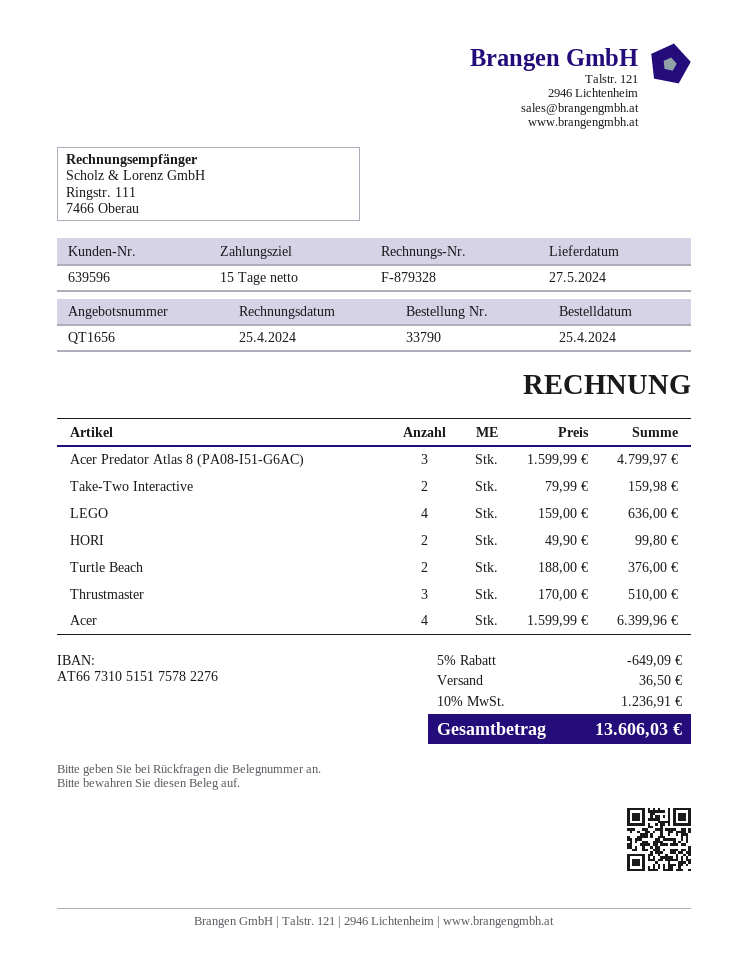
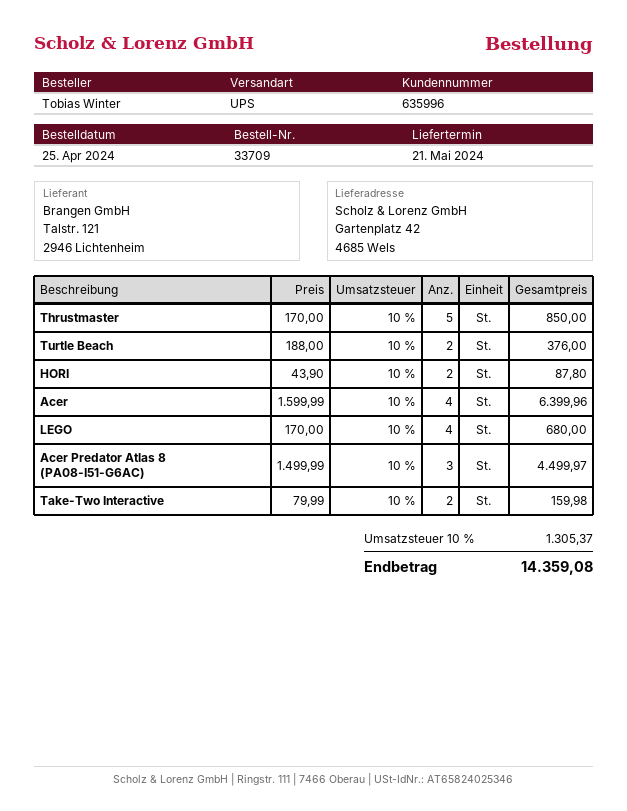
order number: 33790 -> 33709
delivery date: 2024-05-27 -> 2024-05-21
customer number: 639596 -> 635996
Acer Predator Atlas 8 (PA08-I51-G6AC): 3 x 1599.99 = 4799.97 -> 3 x 1499.99 = 4499.97
LEGO: 4 x 159.00 = 636.00 -> 4 x 170.00 = 680.00
HORI: 2 x 49.90 = 99.80 -> 2 x 43.90 = 87.80
Thrustmaster: 3 x 170.00 = 510.00 -> 5 x 170.00 = 850.00
discount: 5% = 649.09 -> none
shipping: 36.50 -> none
tax: 10% = 1236.91 -> 10% = 1305.37
total: 13606.03 -> 14359.08

